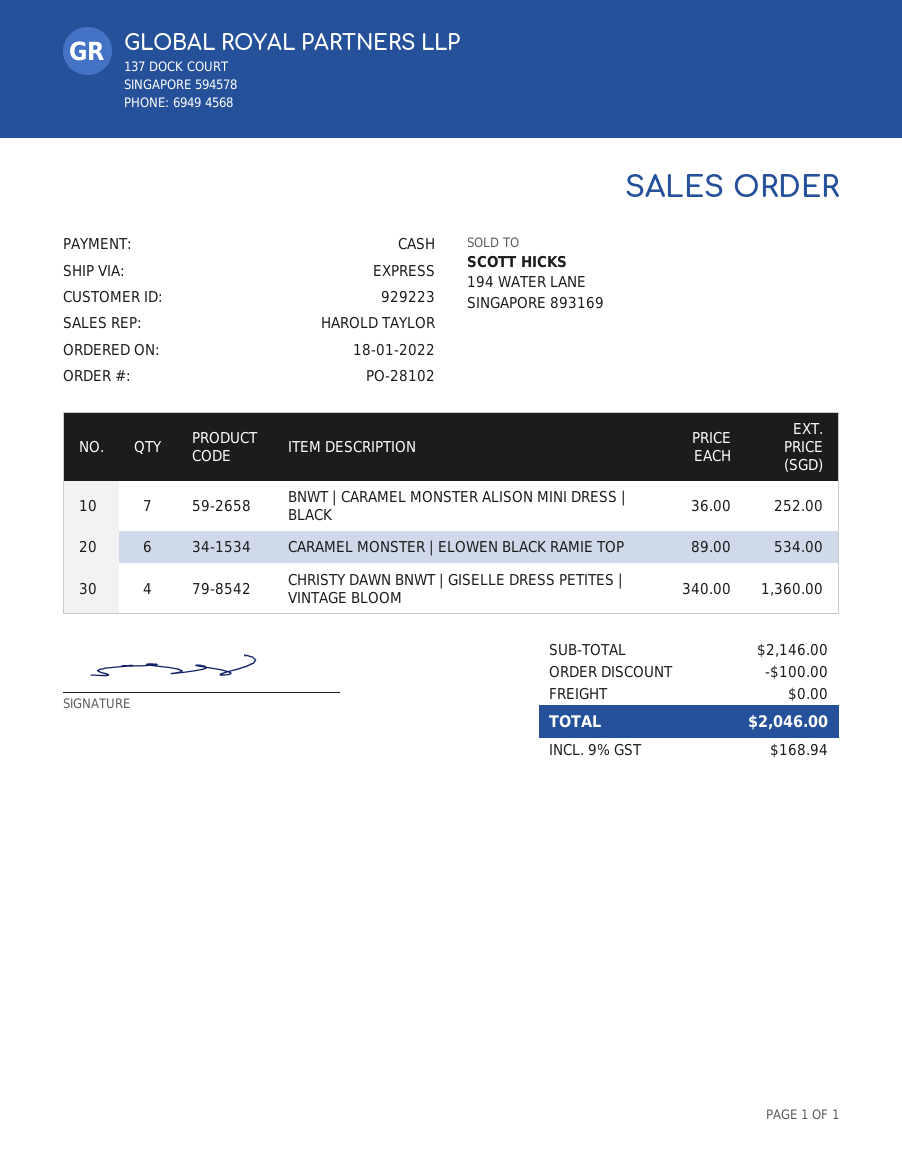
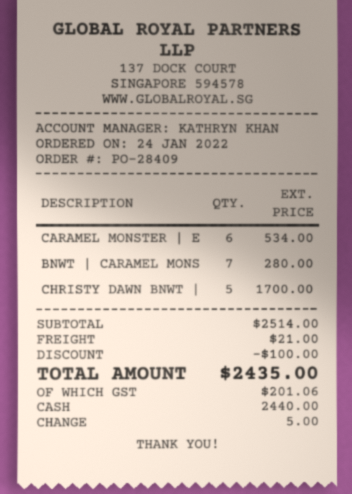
order number: PO-28102 -> PO-28409
order date: 2022-01-18 -> 2022-01-24
sales rep: HAROLD TAYLOR -> KATHRYN KHAN
BNWT | CARAMEL MONSTER ALISON MINI DRESS | BLACK: 7 for 252.00 -> 7 for 280.00
CHRISTY DAWN BNWT | GISELLE DRESS PETITES | VINTAGE BLOOM: 4 for 1360.00 -> 5 for 1700.00
subtotal: 2146.00 -> 2514.00
shipping: 0.00 -> 21.00
tax: 168.94 -> 201.06
total: 2046.00 -> 2435.00

